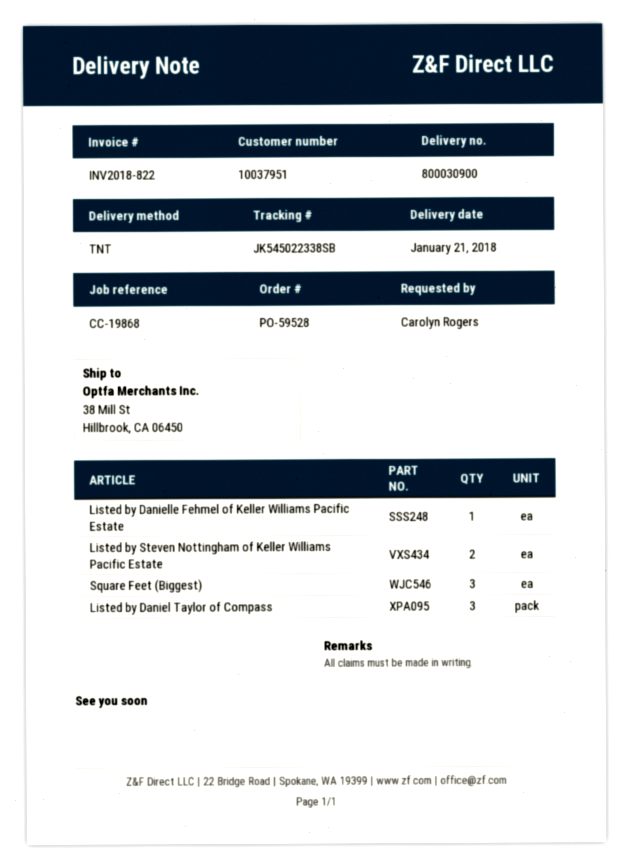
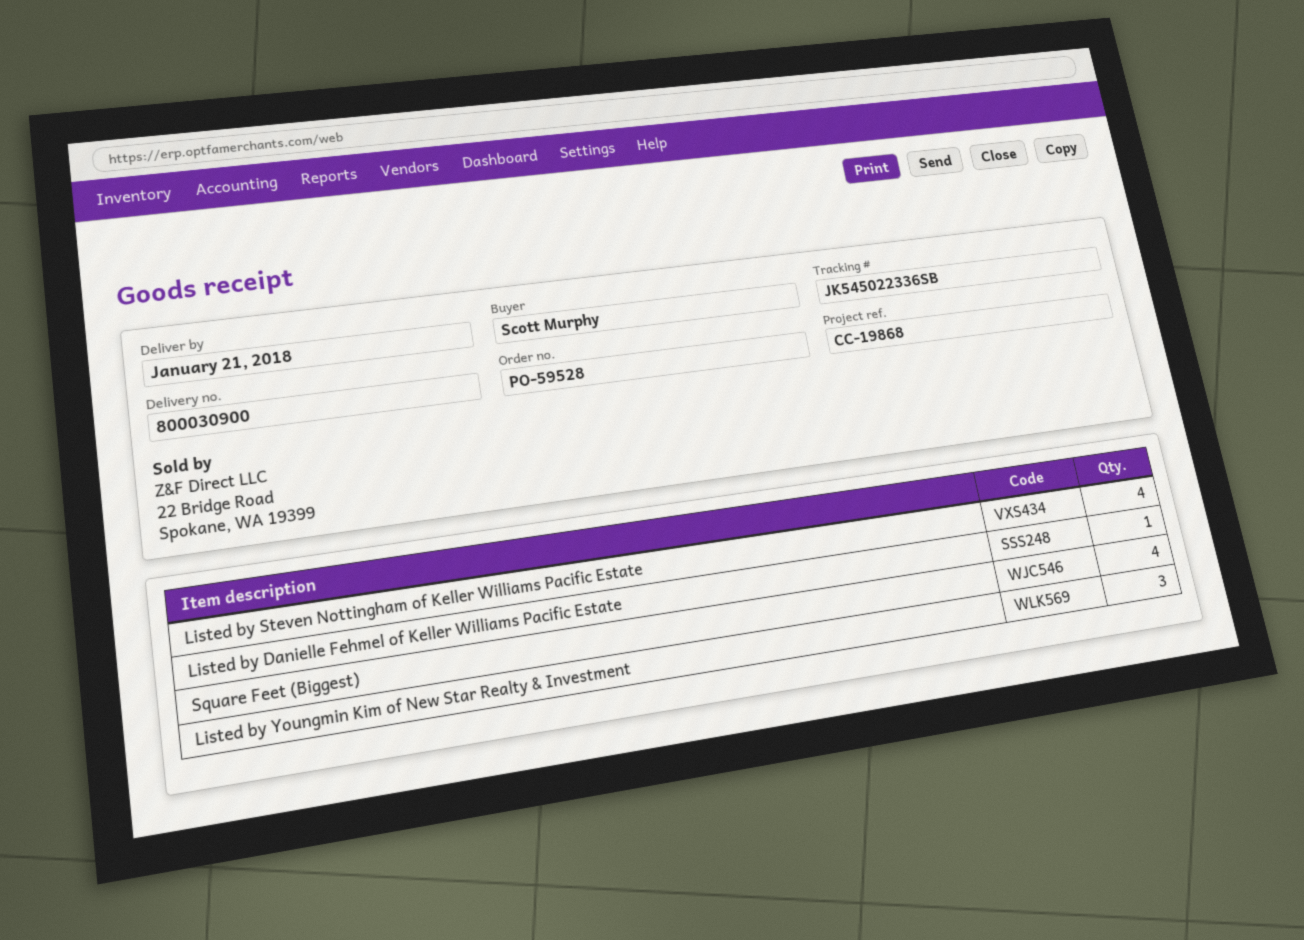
ordered by: Carolyn Rogers -> Scott Murphy
tracking number: JK545022338SB -> JK545022336SB
Listed by Steven Nottingham of Keller Williams Pacific Estate: 2 -> 4
Square Feet (Biggest): 3 -> 4
Listed by Daniel Taylor of Compass: 3 -> none
Listed by Youngmin Kim of New Star Realty & Investment: none -> 3

